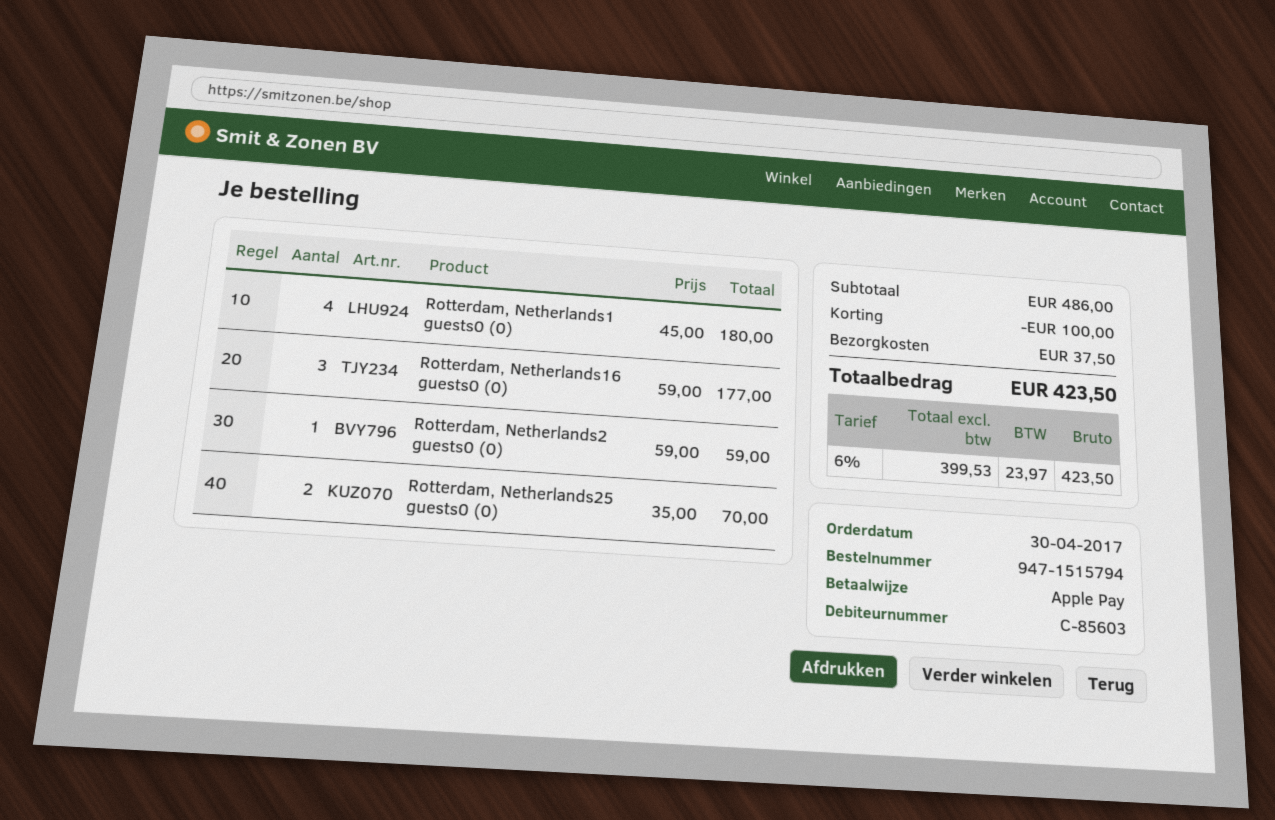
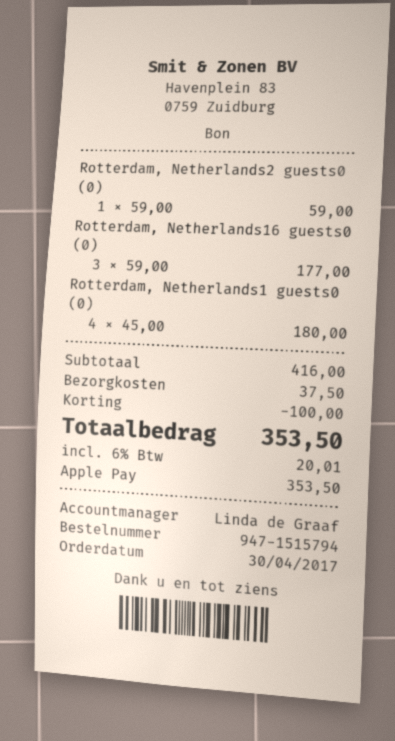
Rotterdam, Netherlands25 guests0 (0): 2 x 35.00 = 70.00 -> none
subtotal: 486.00 -> 416.00
tax: 6% = 23.97 -> 6% = 20.01
total: 423.50 -> 353.50

